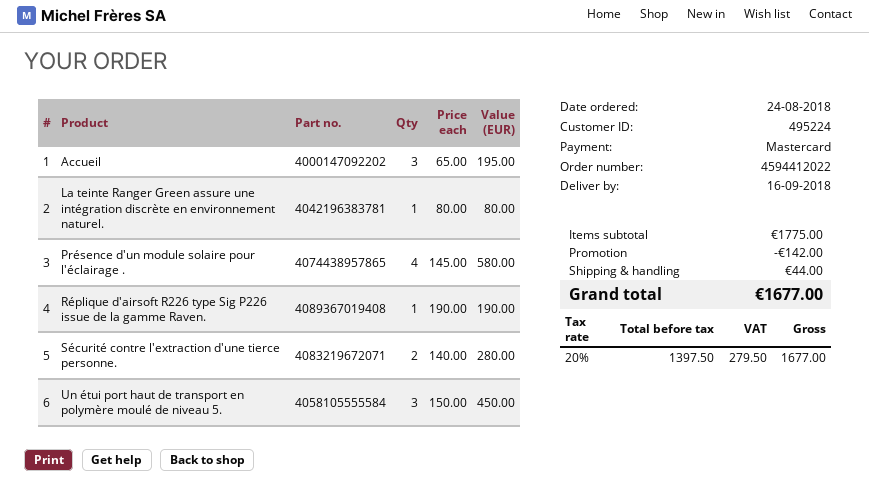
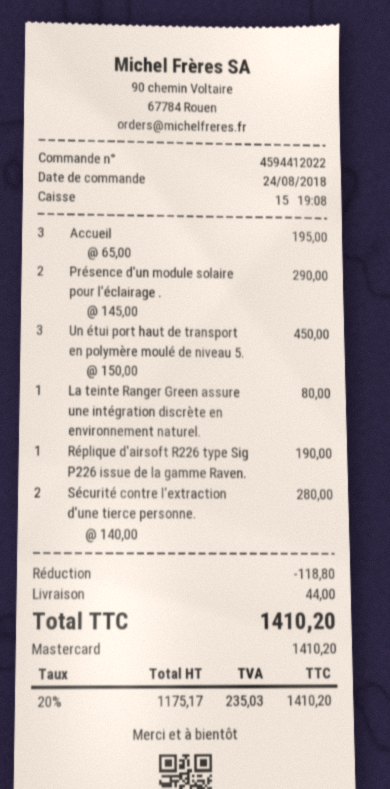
Présence d'un module solaire pour l'éclairage .: 4 x 145.00 = 580.00 -> 2 x 145.00 = 290.00
discount: 142.00 -> 118.80
net: 1397.50 -> 1175.17
tax: 20% = 279.50 -> 20% = 235.03
total: 1677.00 -> 1410.20

